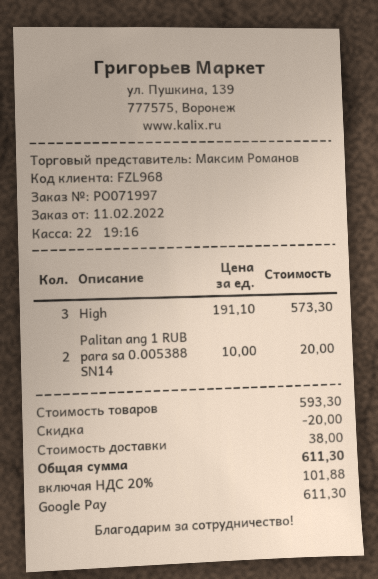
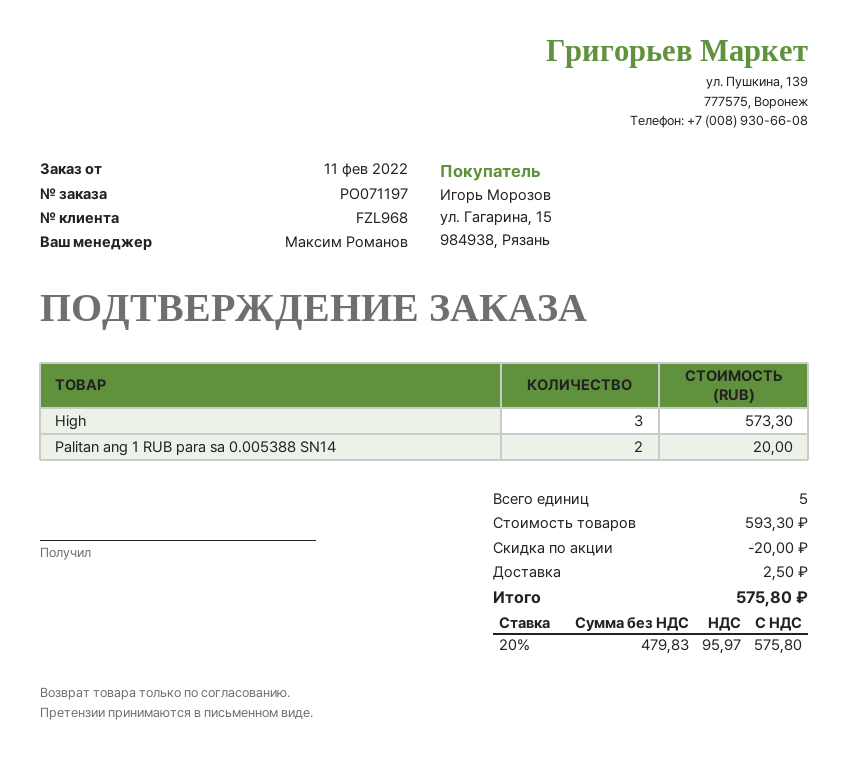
order number: PO071997 -> PO071197
shipping: 38.00 -> 2.50
tax: 20% = 101.88 -> 20% = 95.97
total: 611.30 -> 575.80

